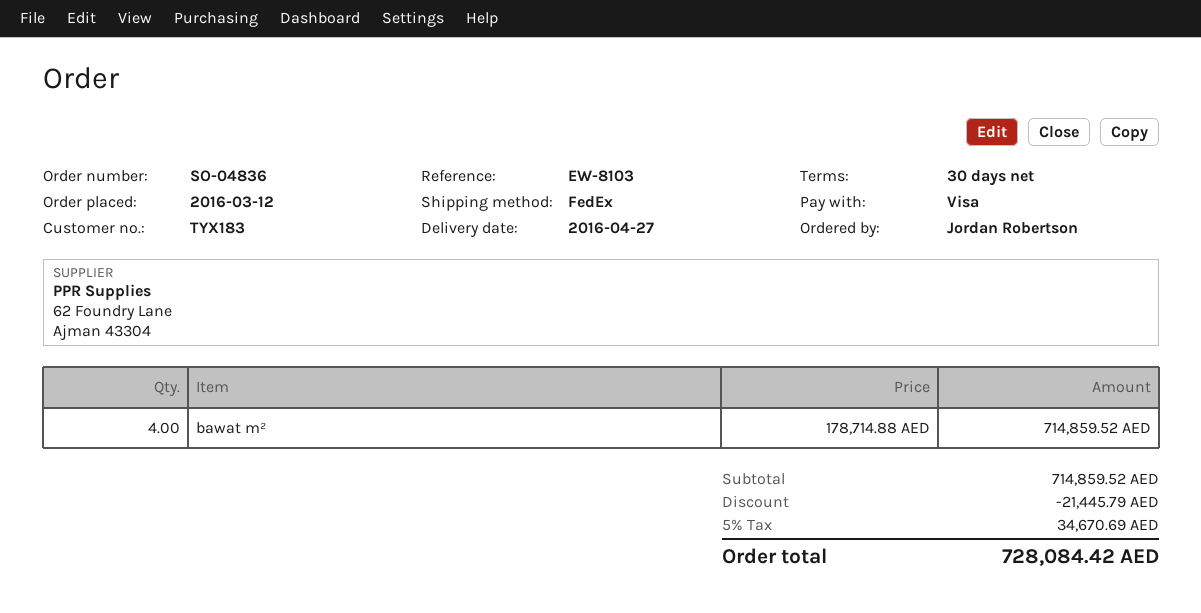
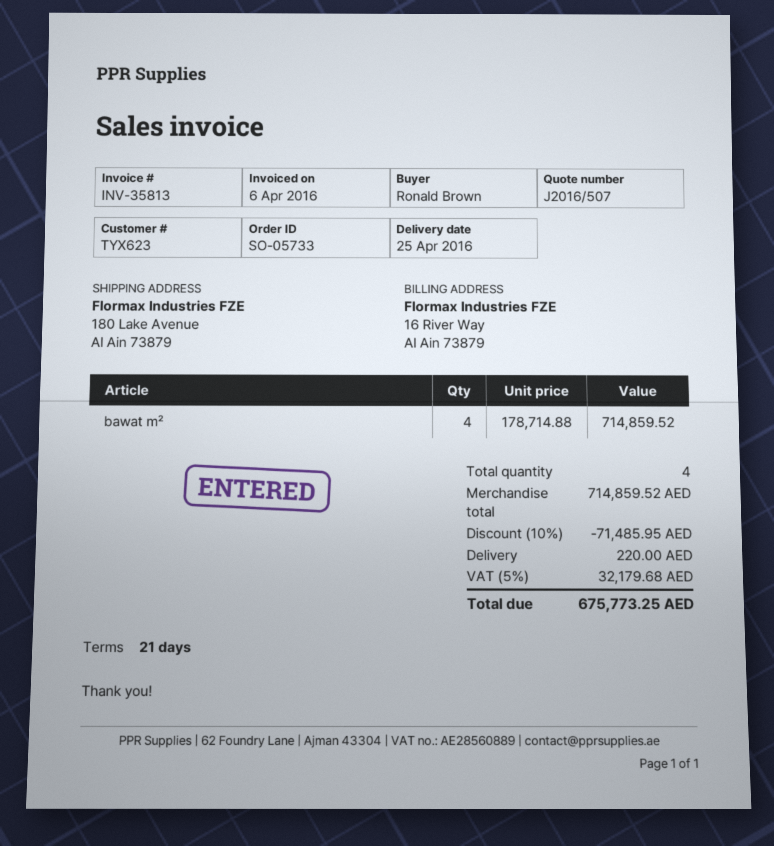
order number: SO-04836 -> SO-05733
delivery date: 2016-04-27 -> 2016-04-25
payment terms: 30 days -> 21 days
customer number: TYX183 -> TYX623
ordered by: Jordan Robertson -> Ronald Brown
discount: 21445.79 -> 71485.95
shipping: none -> 220.00
tax: 5% = 34670.69 -> 5% = 32179.68
total: 728084.42 -> 675773.25

